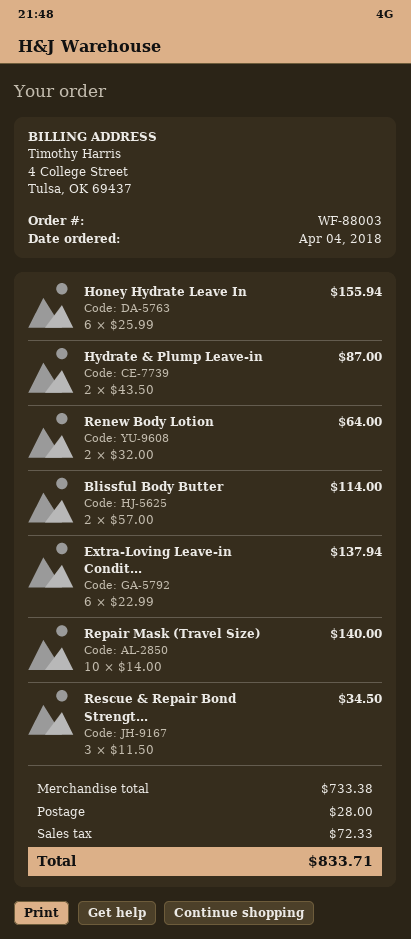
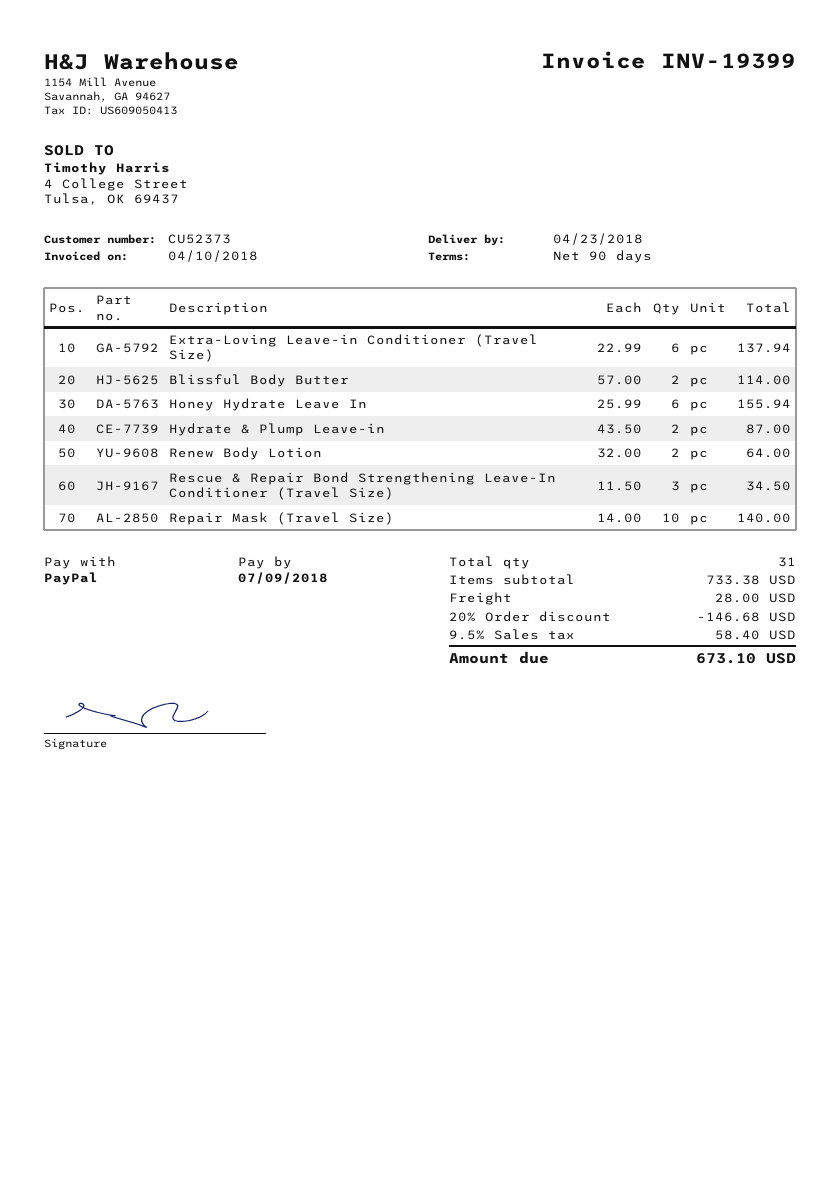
discount: none -> 20% = 146.68
tax: 72.33 -> 58.40
total: 833.71 -> 673.10

